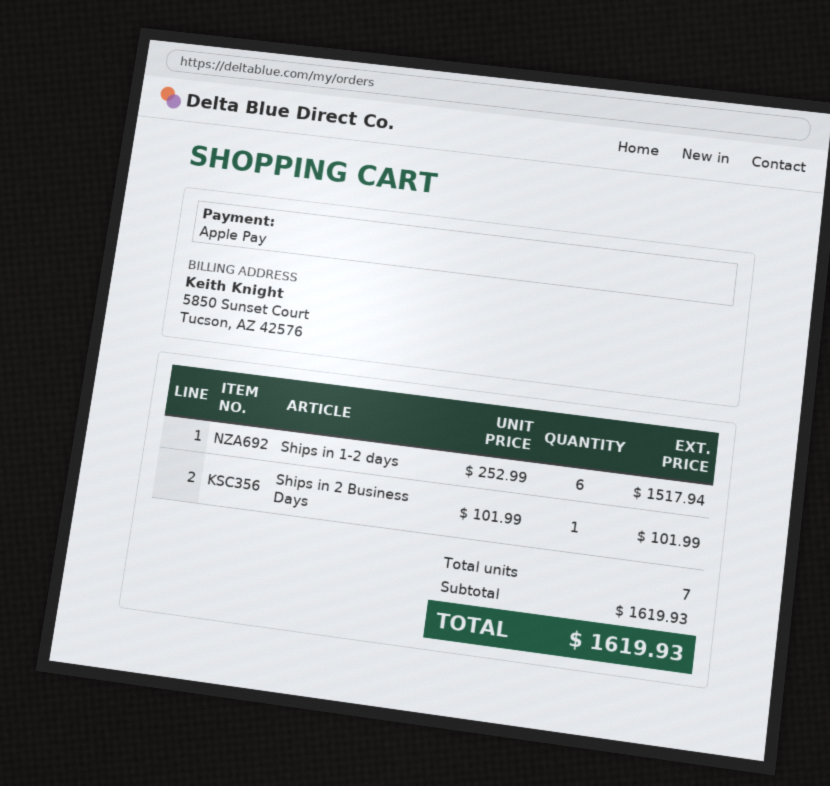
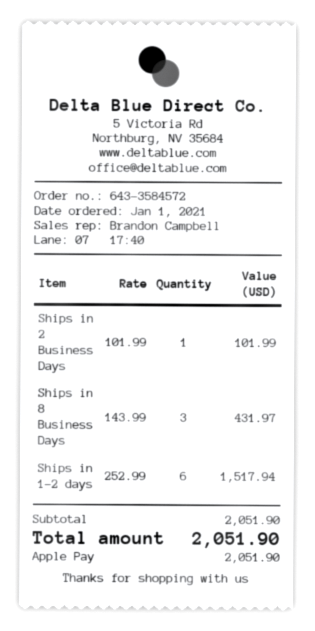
Ships in 8 Business Days: none -> 3 x 143.99 = 431.97
subtotal: 1619.93 -> 2051.90
total: 1619.93 -> 2051.90

